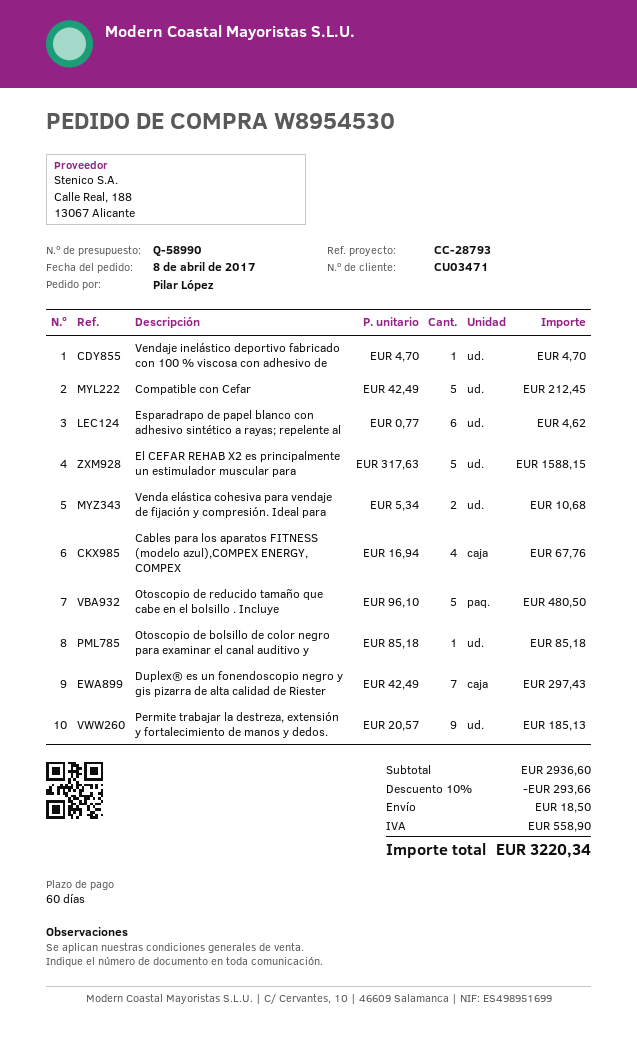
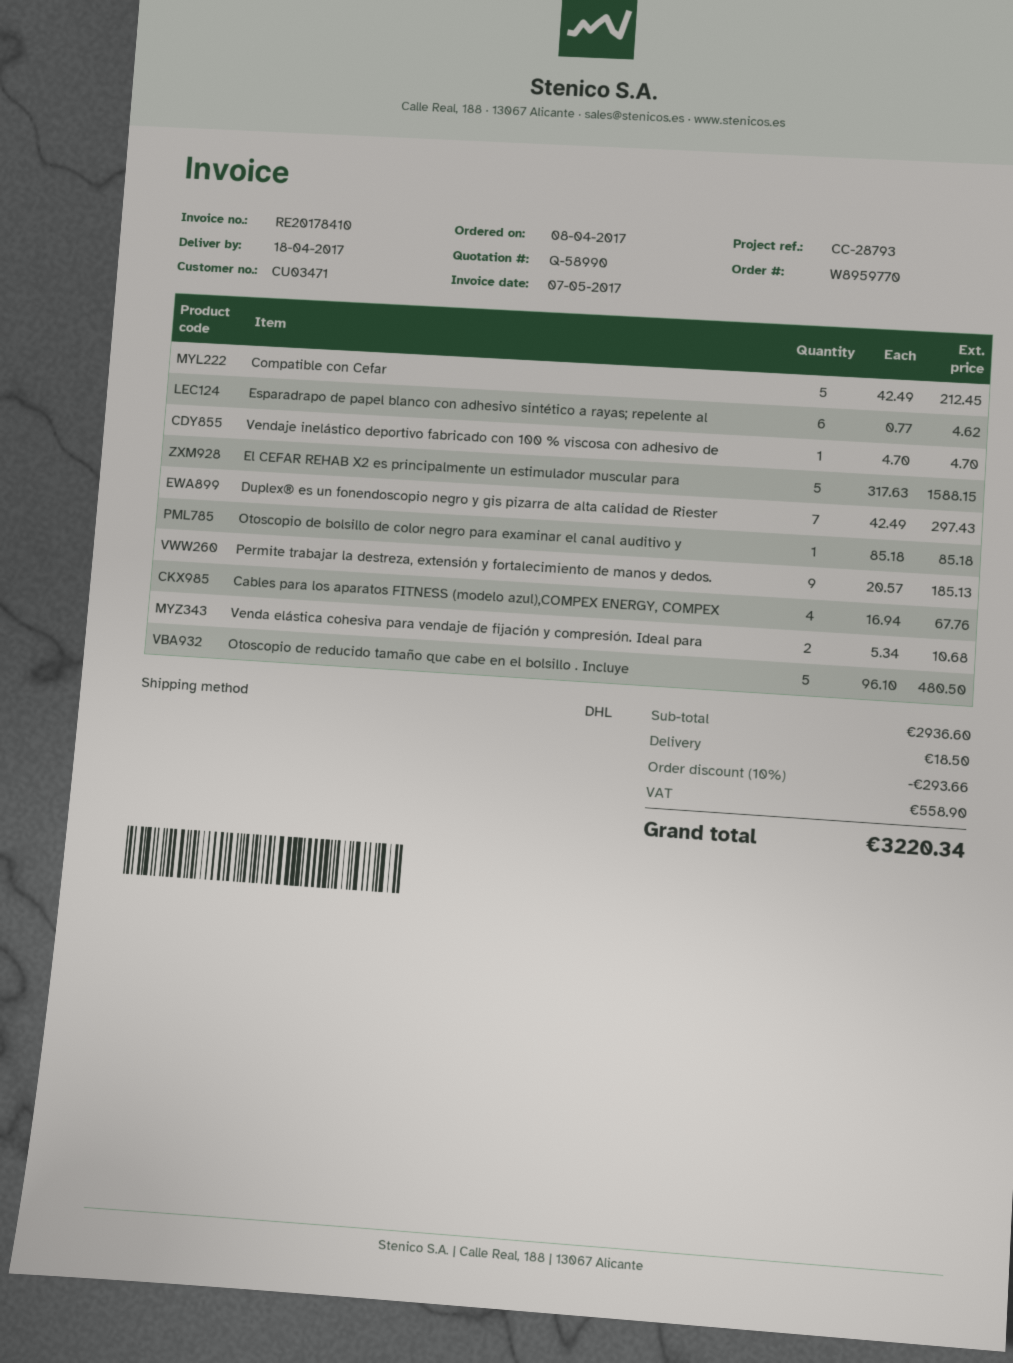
order number: W8954530 -> W8959770

